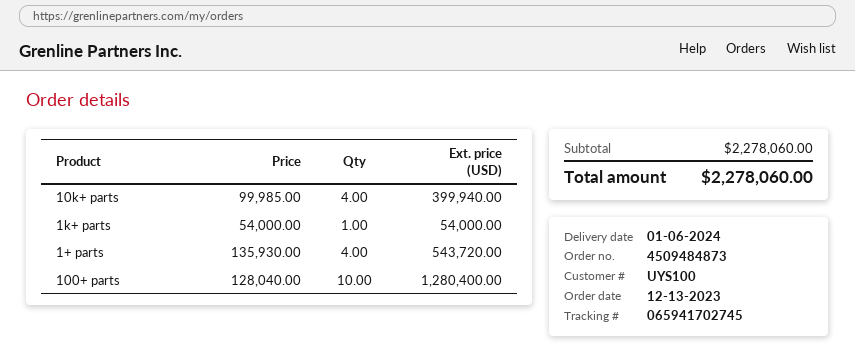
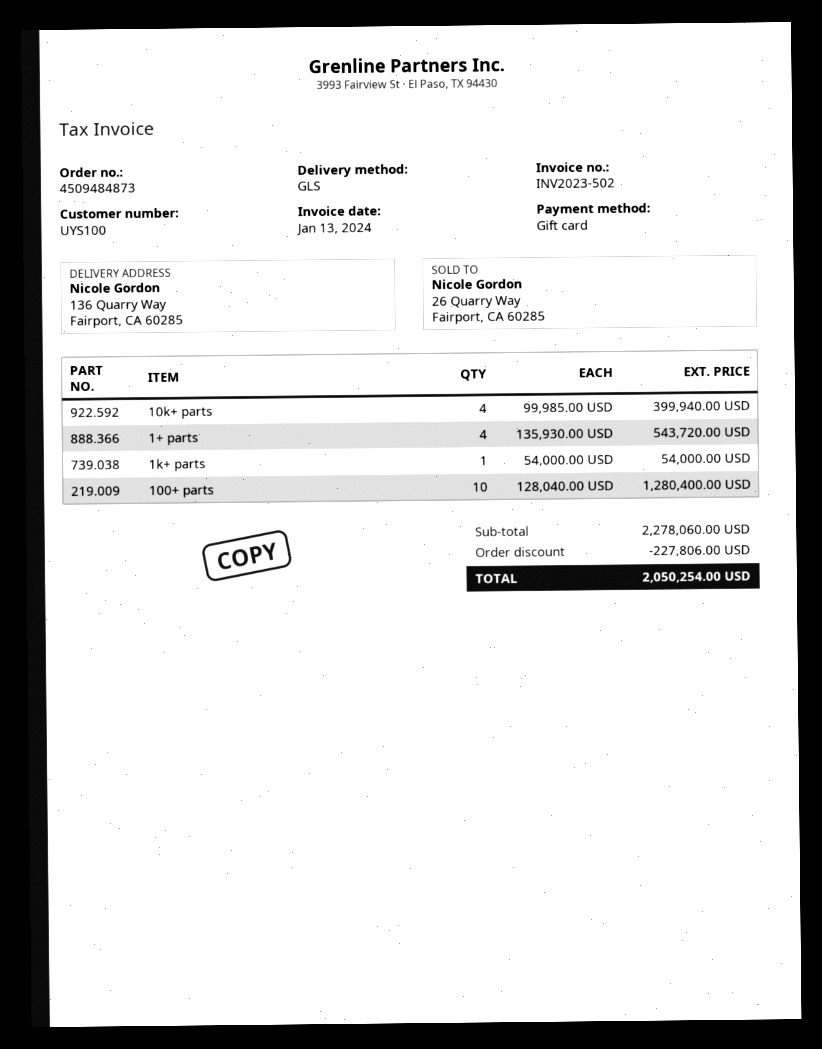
discount: none -> 227806.00
total: 2278060.00 -> 2050254.00

